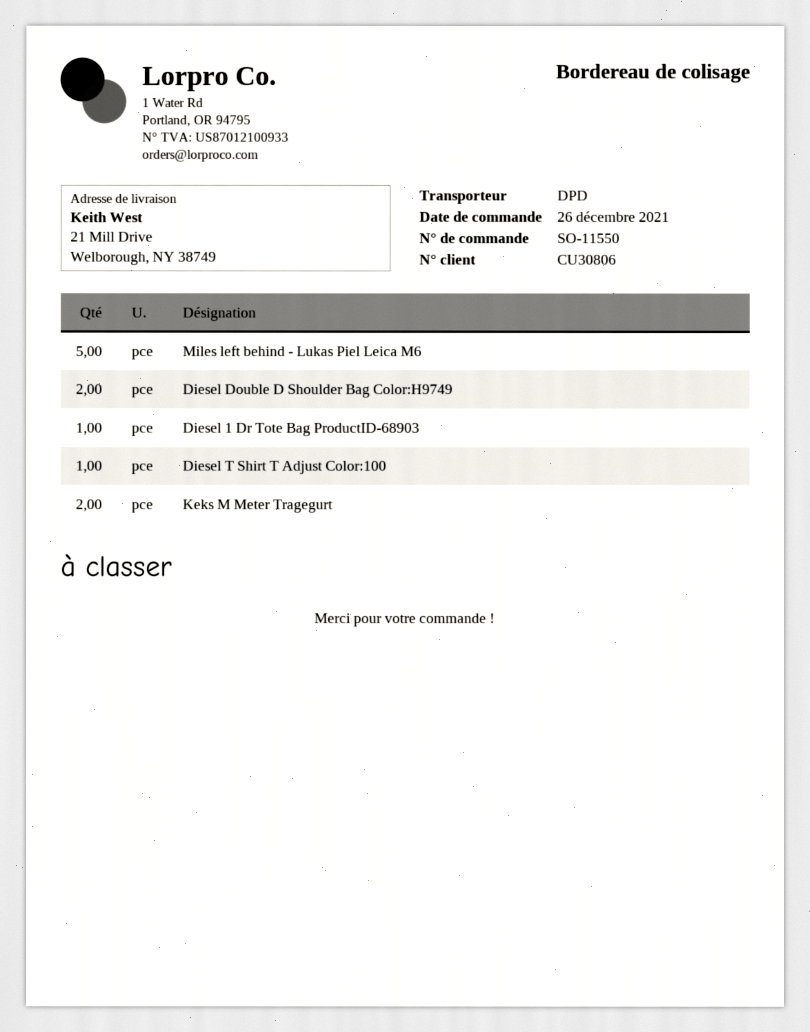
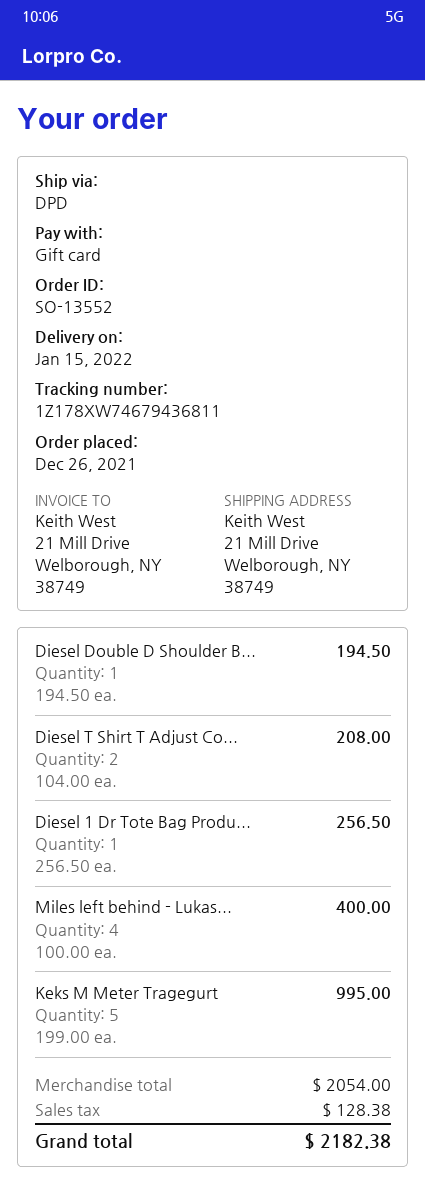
order number: SO-11550 -> SO-13552
Miles left behind - Lukas Piel Leica M6: 5 -> 4
Diesel Double D Shoulder Bag Color:H9749: 2 -> 1
Diesel T Shirt T Adjust Color:100: 1 -> 2
Keks M Meter Tragegurt: 2 -> 5

